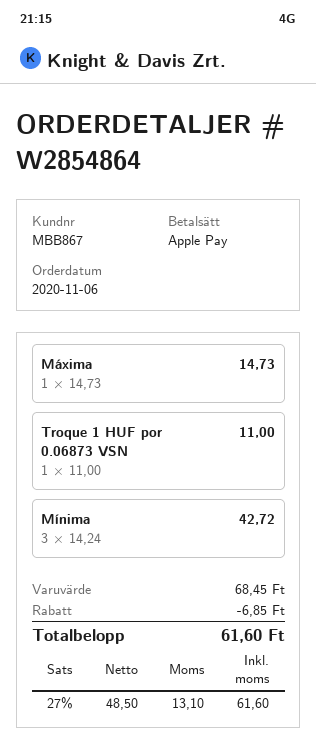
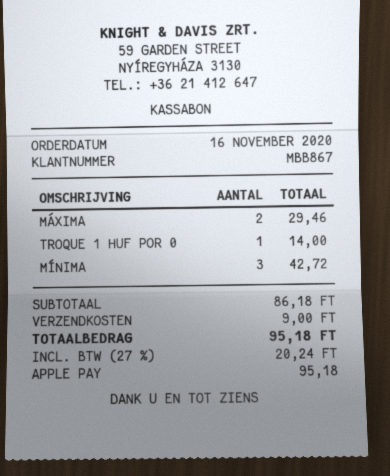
order date: 2020-11-06 -> 2020-11-16
Máxima: 1 for 14.73 -> 2 for 29.46
Troque 1 HUF por 0.06873 VSN: 1 for 11.00 -> 1 for 14.00
subtotal: 68.45 -> 86.18
discount: 6.85 -> none
shipping: none -> 9.00
tax: 27% = 13.10 -> 27% = 20.24
total: 61.60 -> 95.18

